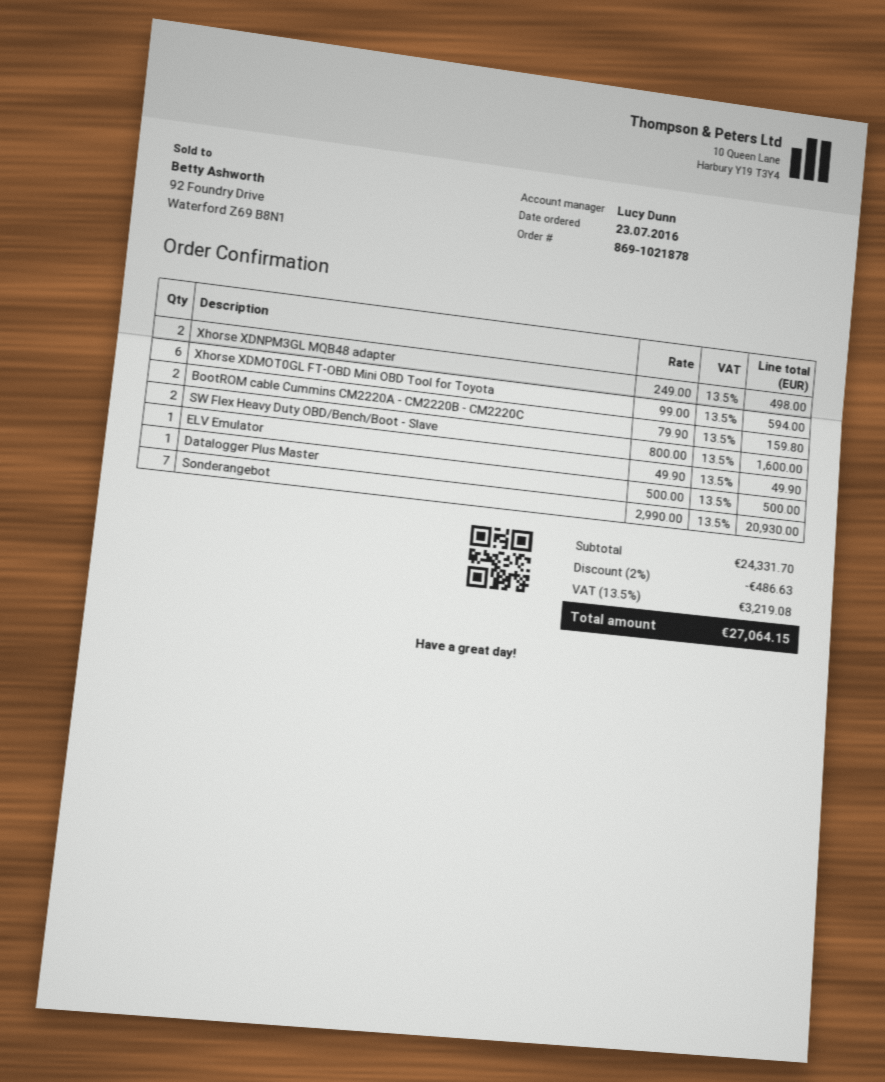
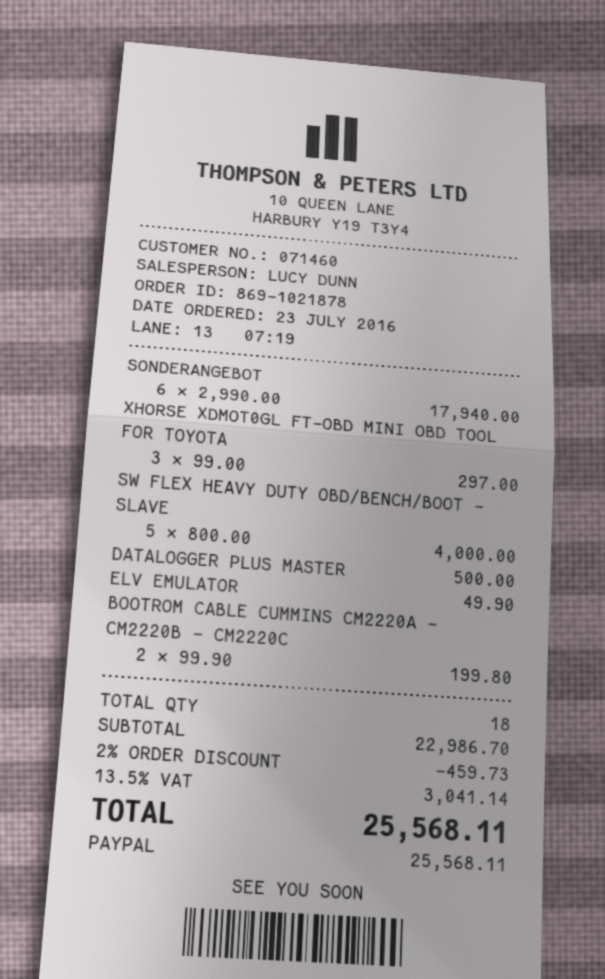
Xhorse XDNPM3GL MQB48 adapter: 2 x 249.00 = 498.00 -> none
Xhorse XDMOT0GL FT-OBD Mini OBD Tool for Toyota: 6 x 99.00 = 594.00 -> 3 x 99.00 = 297.00
BootROM cable Cummins CM2220A - CM2220B - CM2220C: 2 x 79.90 = 159.80 -> 2 x 99.90 = 199.80
SW Flex Heavy Duty OBD/Bench/Boot - Slave: 2 x 800.00 = 1600.00 -> 5 x 800.00 = 4000.00
Sonderangebot: 7 x 2990.00 = 20930.00 -> 6 x 2990.00 = 17940.00
subtotal: 24331.70 -> 22986.70
discount: 2% = 486.63 -> 2% = 459.73
tax: 13.5% = 3219.08 -> 13.5% = 3041.14
total: 27064.15 -> 25568.11

